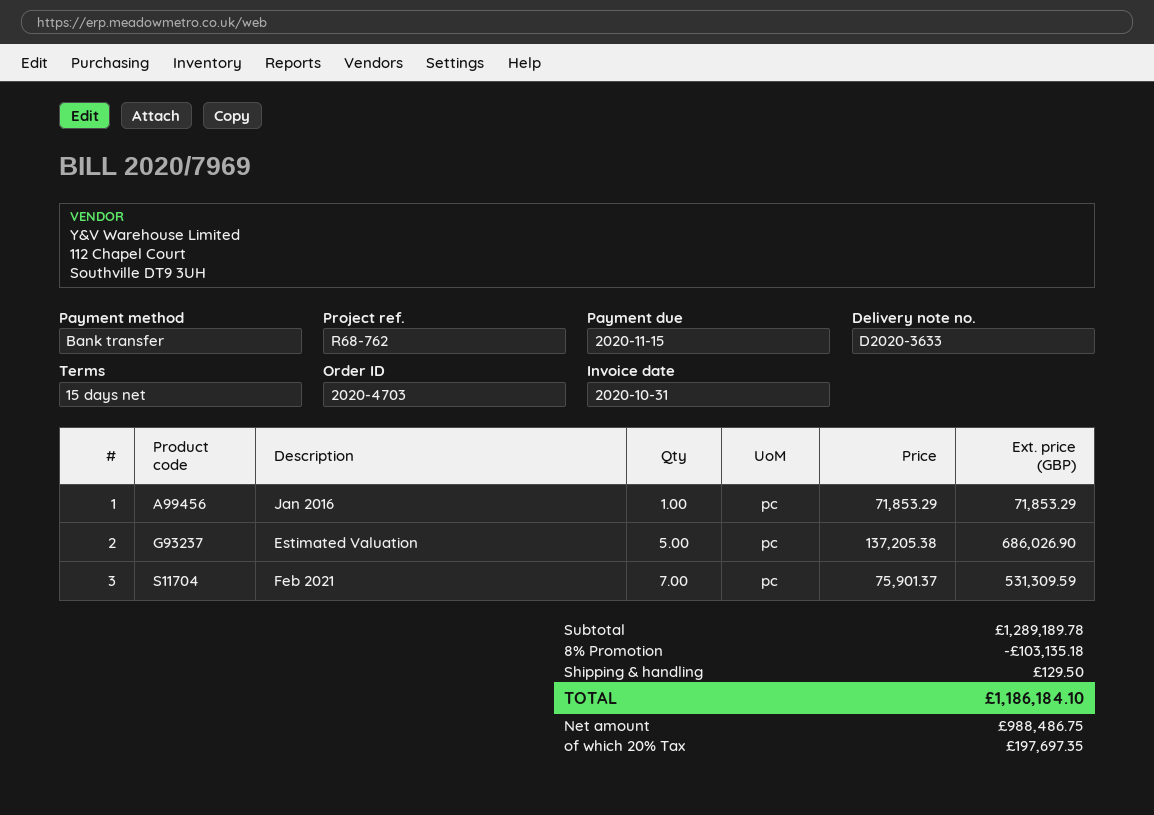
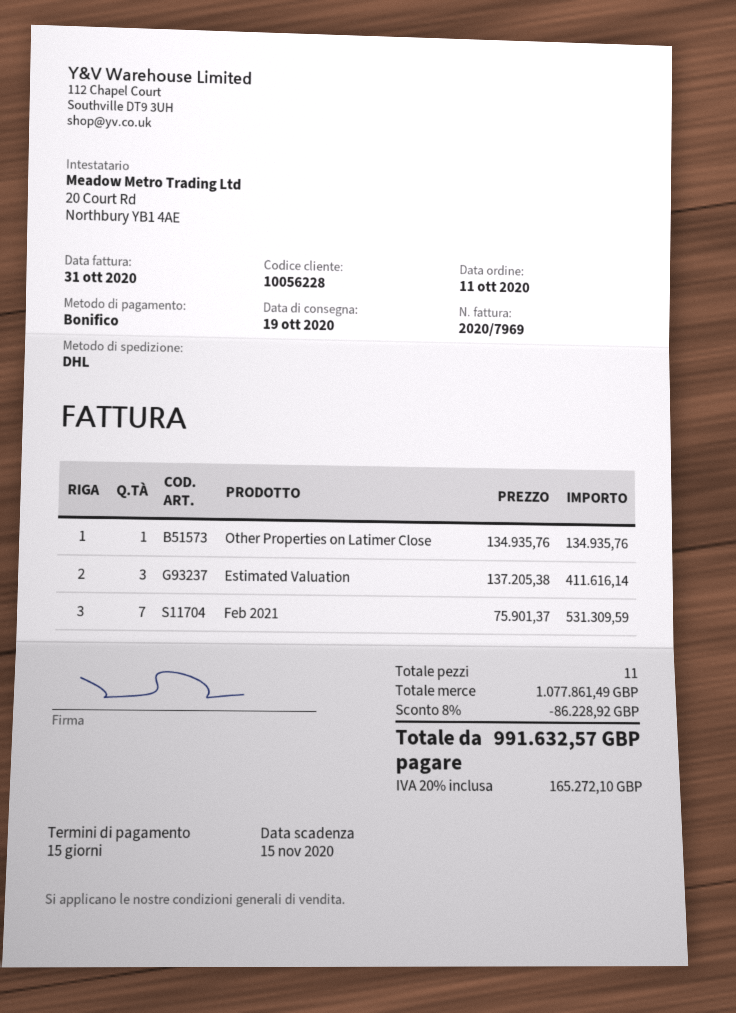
Jan 2016: 1 x 71853.29 = 71853.29 -> none
Estimated Valuation: 5 x 137205.38 = 686026.90 -> 3 x 137205.38 = 411616.14
Other Properties on Latimer Close: none -> 1 x 134935.76 = 134935.76
subtotal: 1289189.78 -> 1077861.49
discount: 8% = 103135.18 -> 8% = 86228.92
shipping: 129.50 -> none
tax: 20% = 197697.35 -> 20% = 165272.10
total: 1186184.10 -> 991632.57

